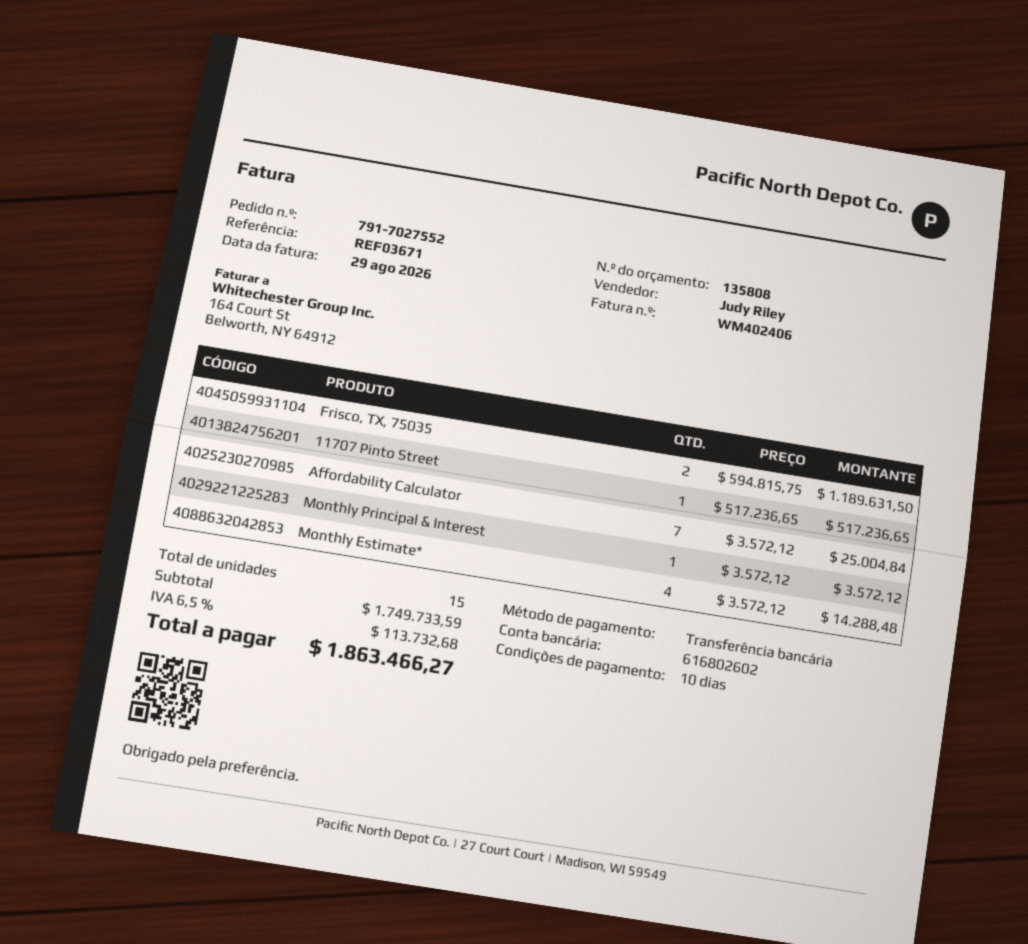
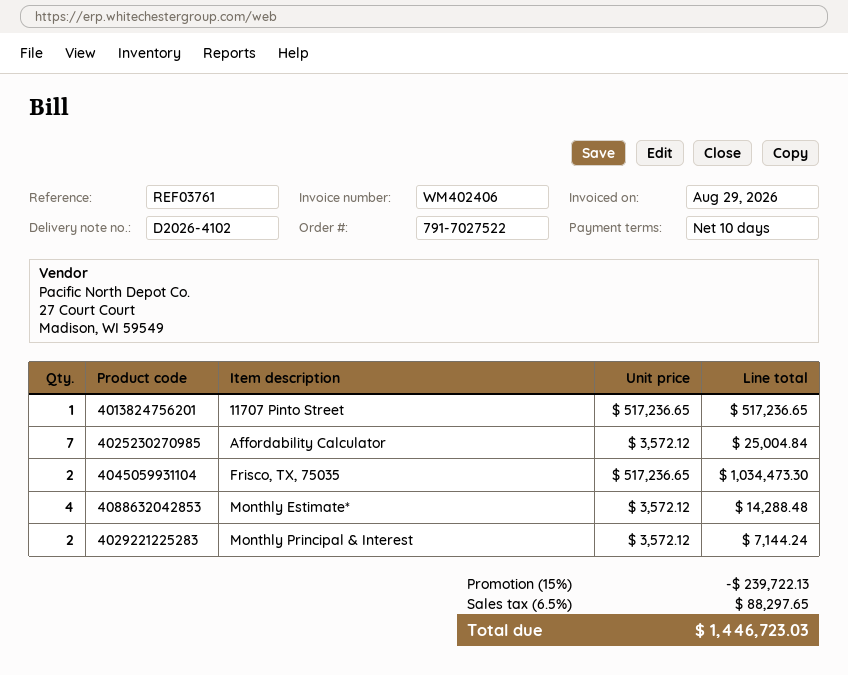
order number: 791-7027552 -> 791-7027522
reference: REF03671 -> REF03761
Frisco, TX, 75035: 2 x 594815.75 = 1189631.50 -> 2 x 517236.65 = 1034473.30
Monthly Principal & Interest: 1 x 3572.12 = 3572.12 -> 2 x 3572.12 = 7144.24
discount: none -> 15% = 239722.13
tax: 6.5% = 113732.68 -> 6.5% = 88297.65
total: 1863466.27 -> 1446723.03

